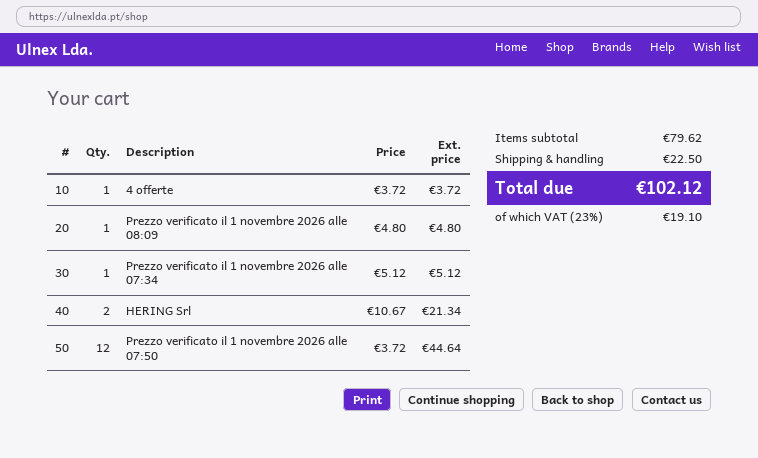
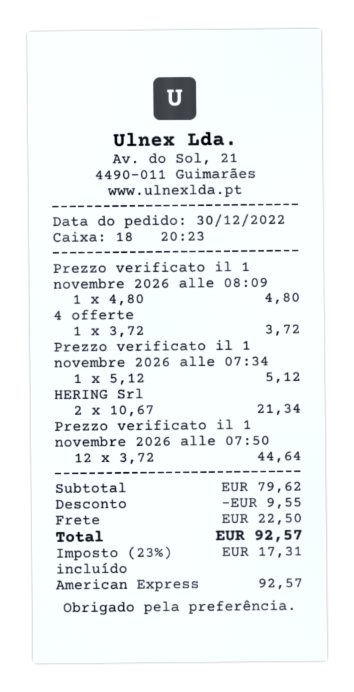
discount: none -> 9.55
tax: 23% = 19.10 -> 23% = 17.31
total: 102.12 -> 92.57

